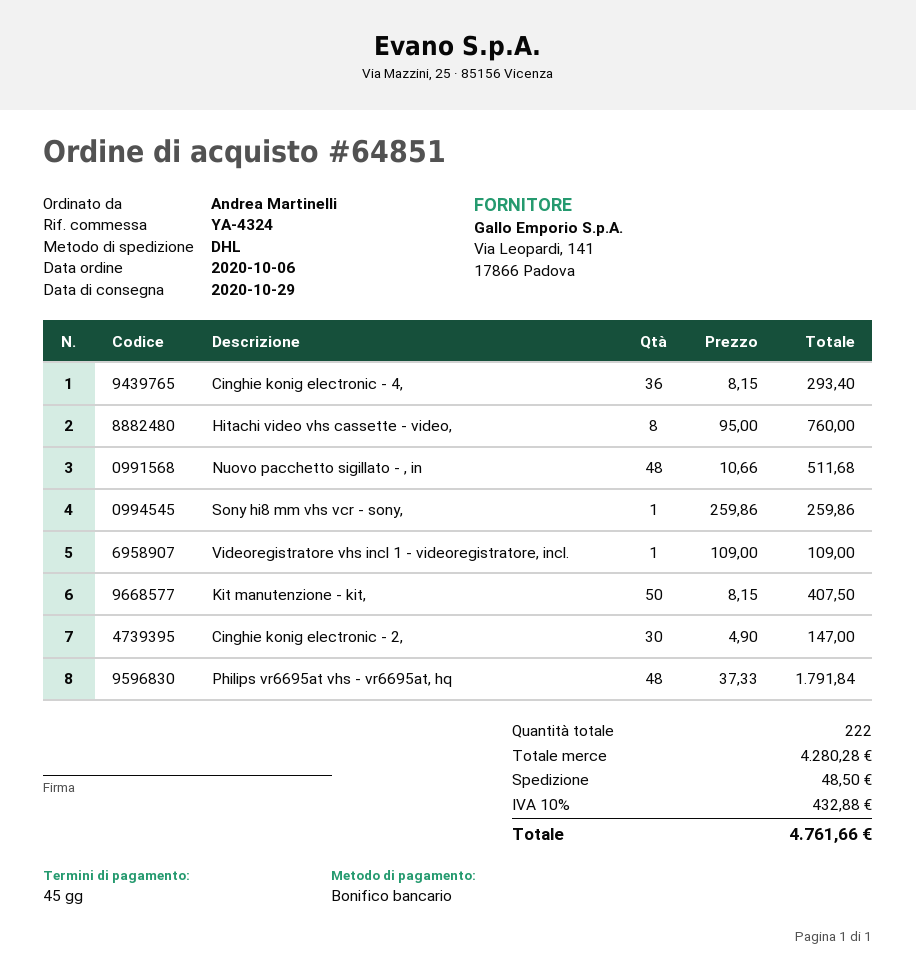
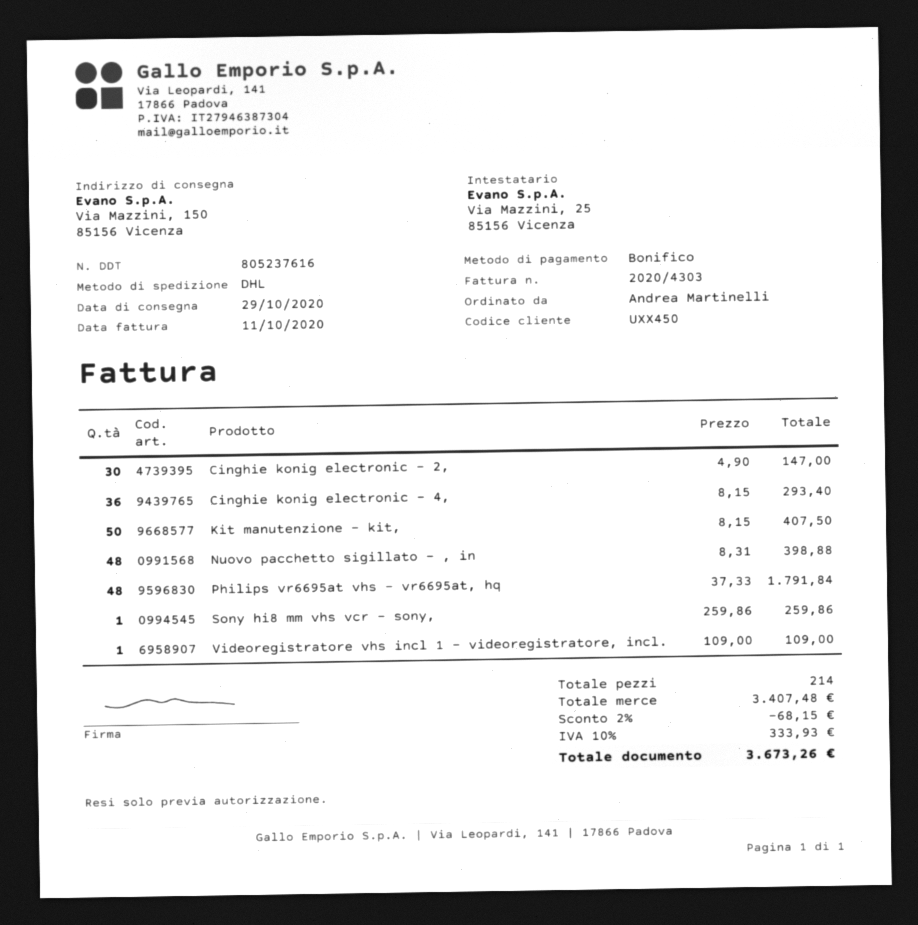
Hitachi video vhs cassette - video,: 8 x 95.00 = 760.00 -> none
Nuovo pacchetto sigillato - , in: 48 x 10.66 = 511.68 -> 48 x 8.31 = 398.88
total quantity: 222 -> 214
subtotal: 4280.28 -> 3407.48
discount: none -> 2% = 68.15
shipping: 48.50 -> none
tax: 10% = 432.88 -> 10% = 333.93
total: 4761.66 -> 3673.26

